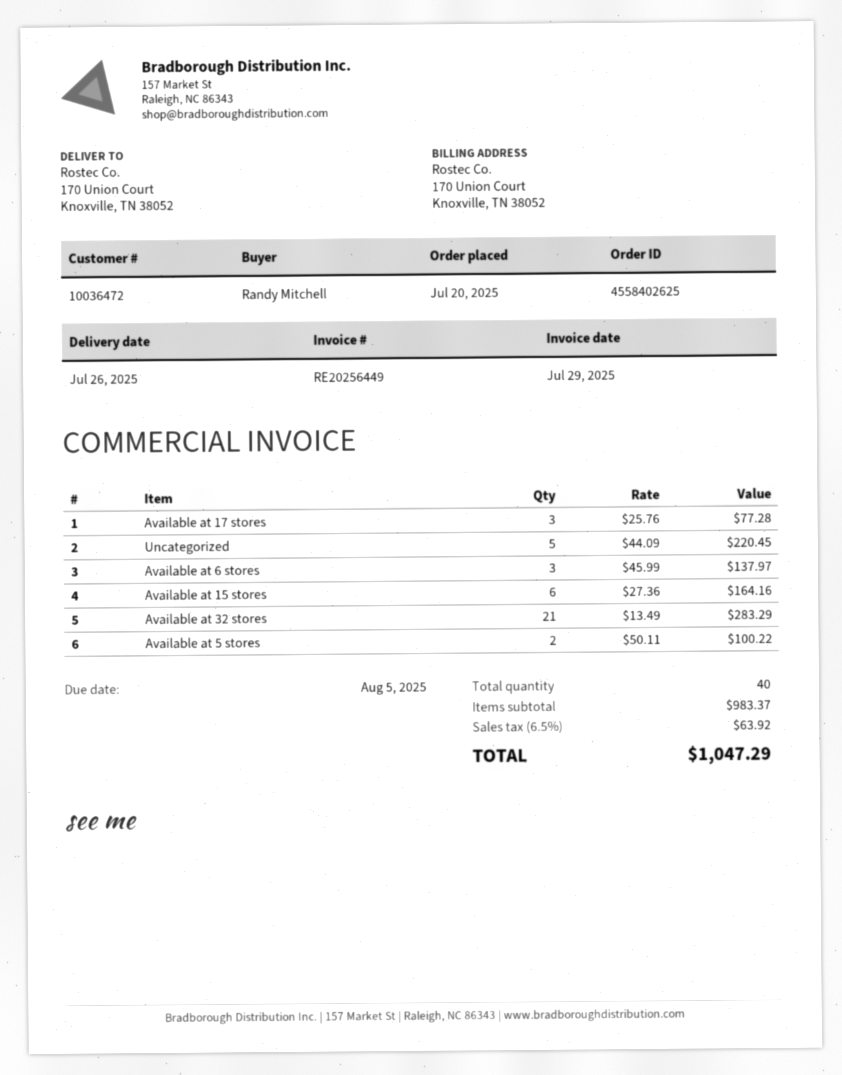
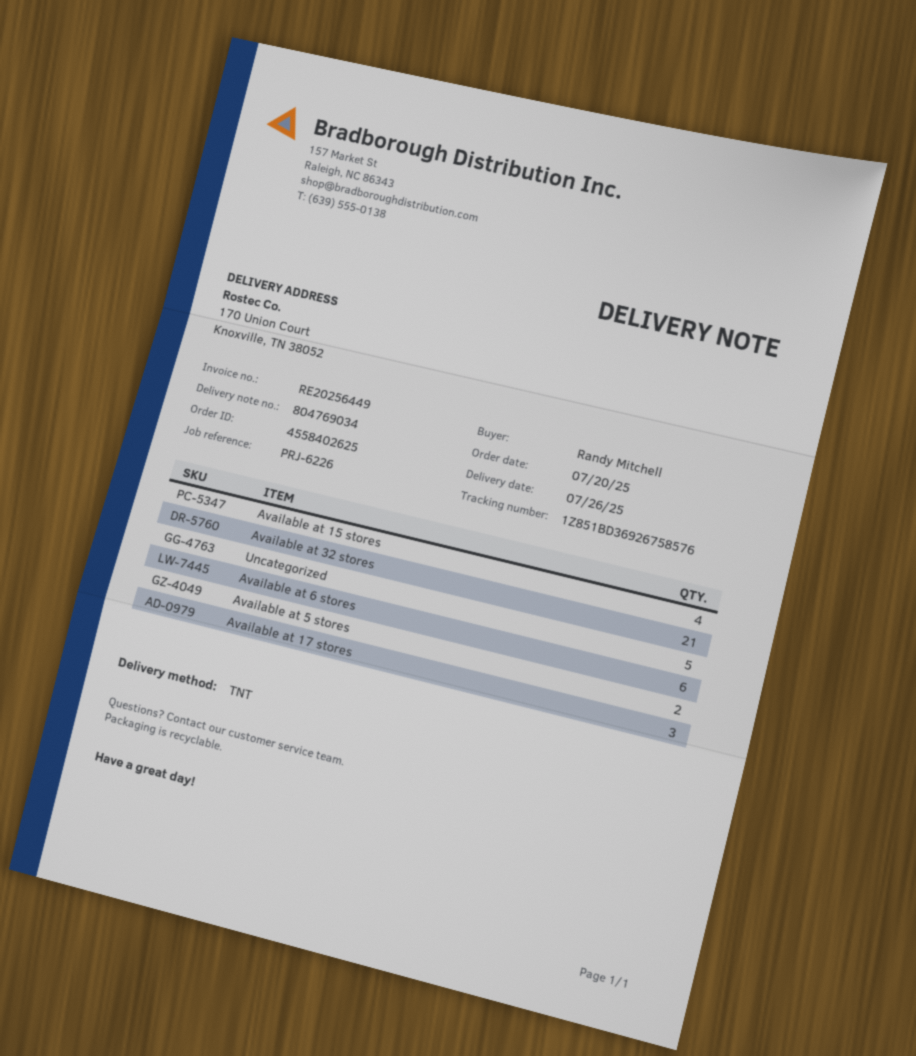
Available at 6 stores: 3 -> 6
Available at 15 stores: 6 -> 4

